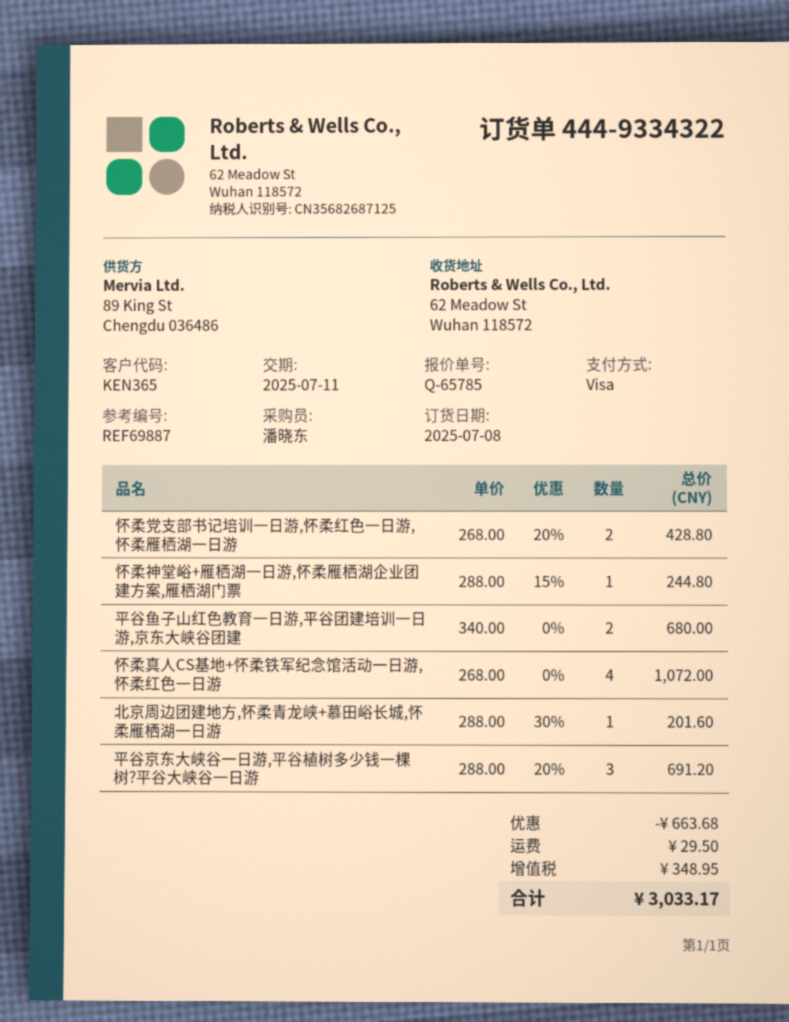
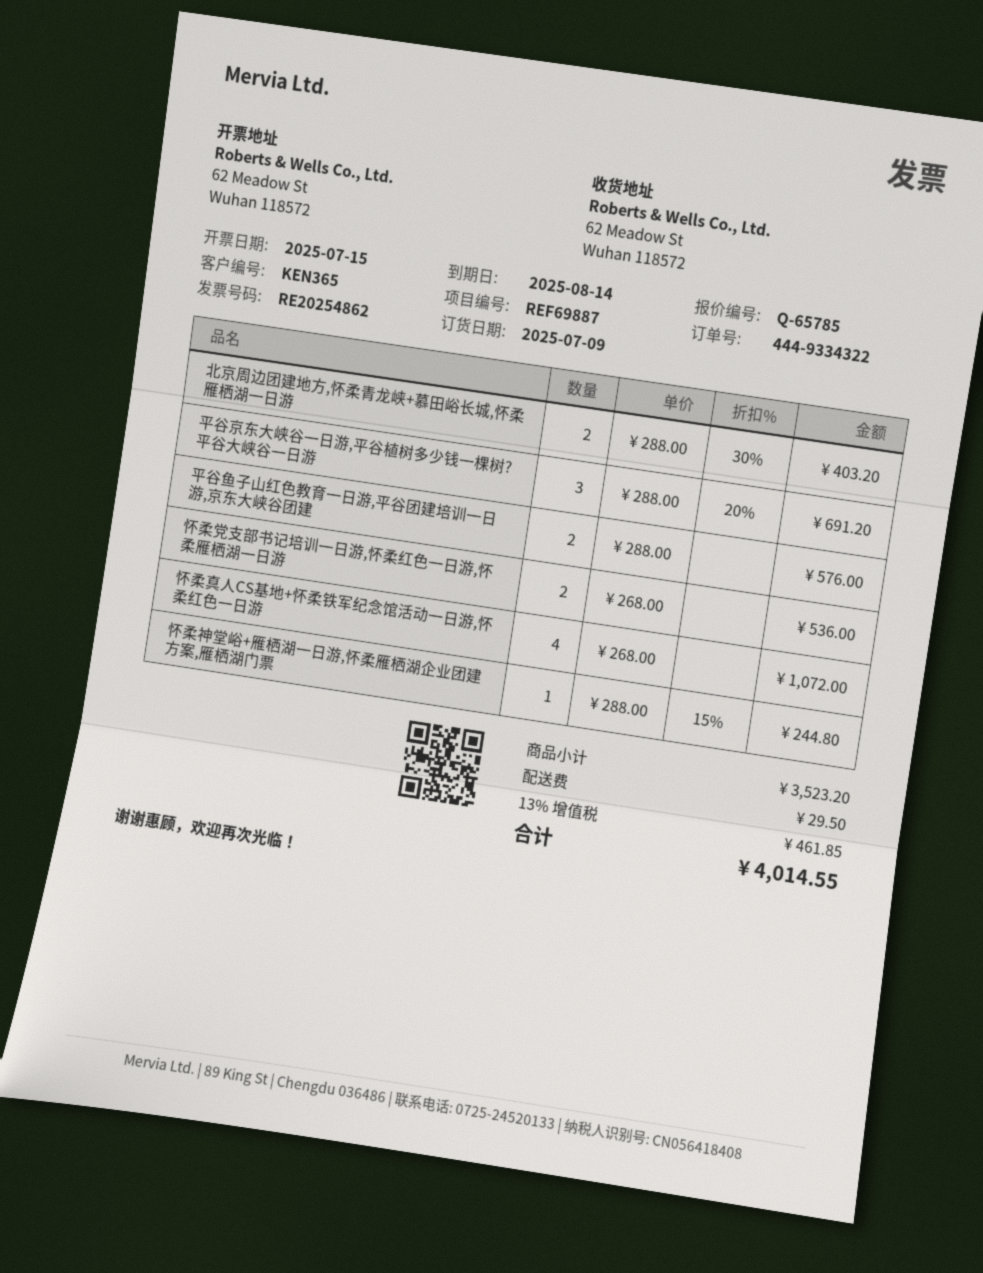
order date: 2025-07-08 -> 2025-07-09
怀柔党支部书记培训一日游,怀柔红色一日游,怀柔雁栖湖一日游: 2 x 268.00 - 20% = 428.80 -> 2 x 268.00 = 536.00
平谷鱼子山红色教育一日游,平谷团建培训一日游,京东大峡谷团建: 2 x 340.00 = 680.00 -> 2 x 288.00 = 576.00
北京周边团建地方,怀柔青龙峡+慕田峪长城,怀柔雁栖湖一日游: 1 x 288.00 - 30% = 201.60 -> 2 x 288.00 - 30% = 403.20
discount: 663.68 -> none
tax: 348.95 -> 461.85
total: 3033.17 -> 4014.55

